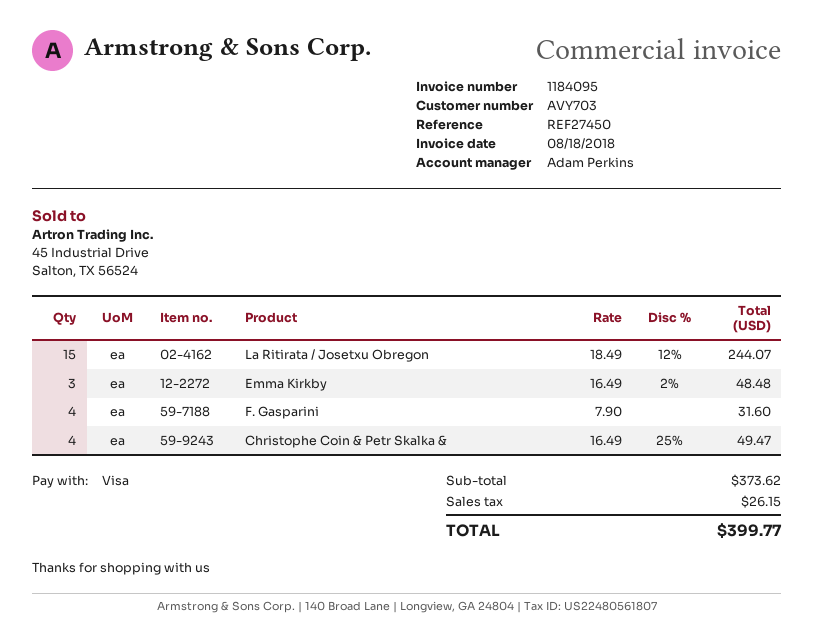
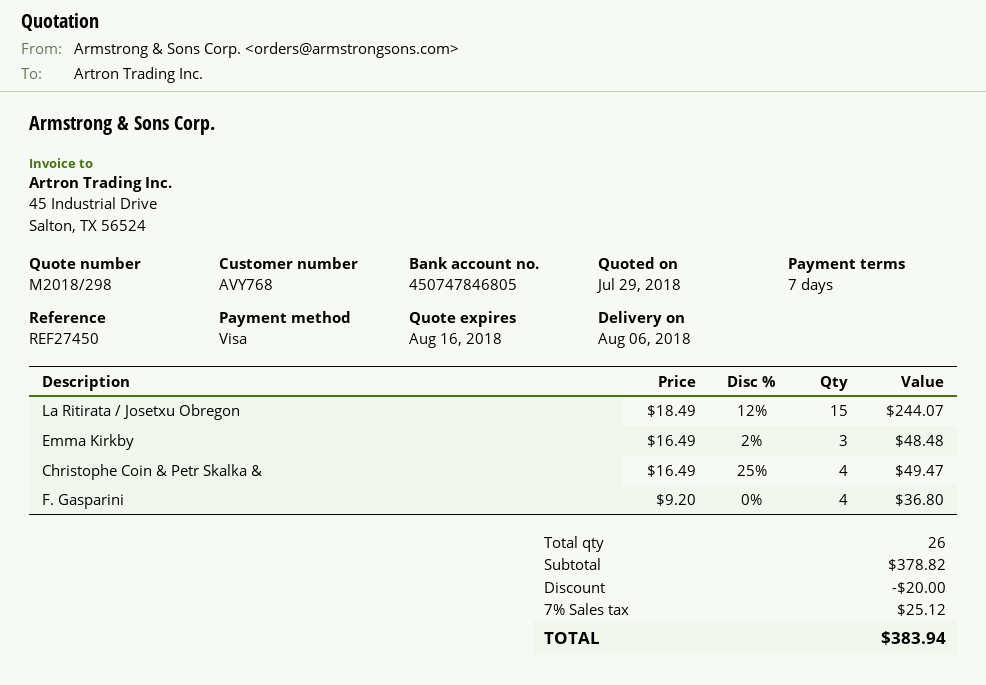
customer number: AVY703 -> AVY768
F. Gasparini: 4 x 7.90 = 31.60 -> 4 x 9.20 = 36.80
subtotal: 373.62 -> 378.82
discount: none -> 20.00
tax: 26.15 -> 25.12
total: 399.77 -> 383.94

